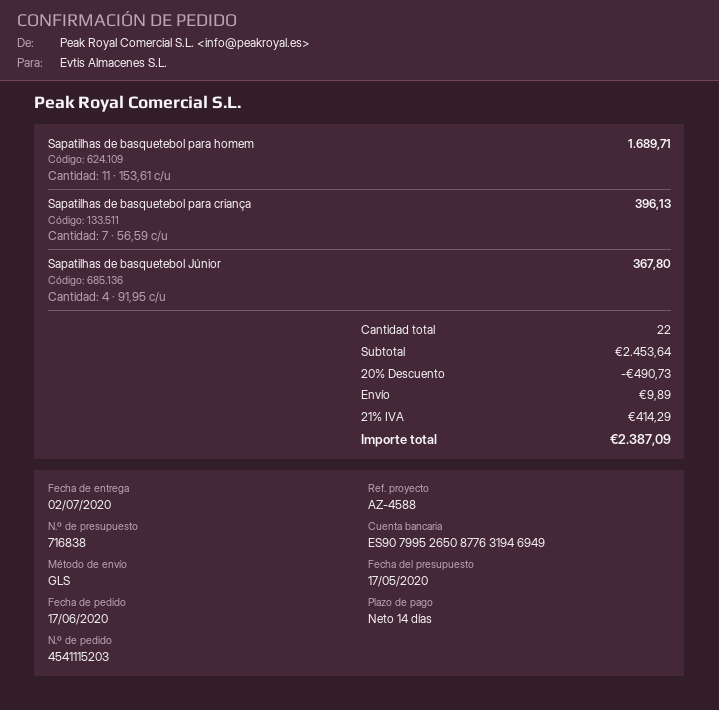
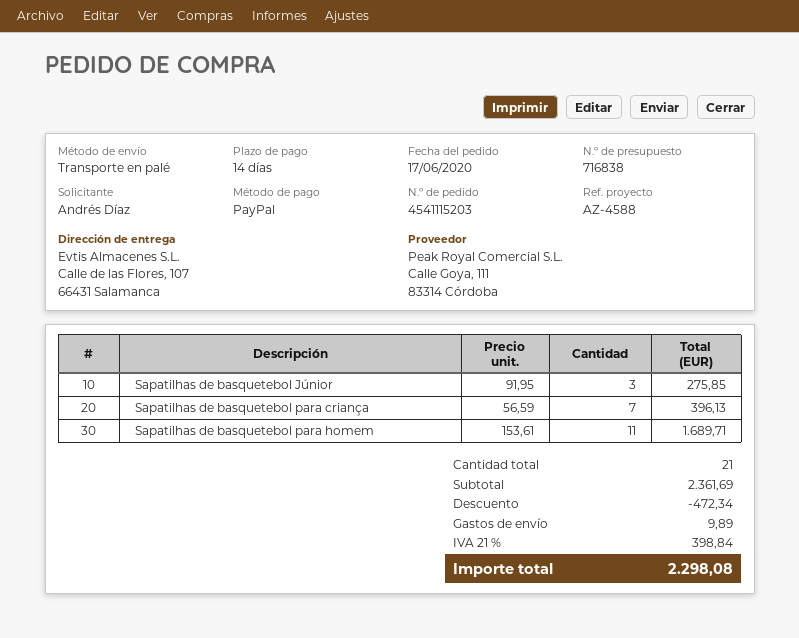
shipping method: GLS -> pallet freight
Sapatilhas de basquetebol Júnior: 4 x 91.95 = 367.80 -> 3 x 91.95 = 275.85
total quantity: 22 -> 21
subtotal: 2453.64 -> 2361.69
discount: 490.73 -> 472.34
tax: 21% = 414.29 -> 21% = 398.84
total: 2387.09 -> 2298.08

